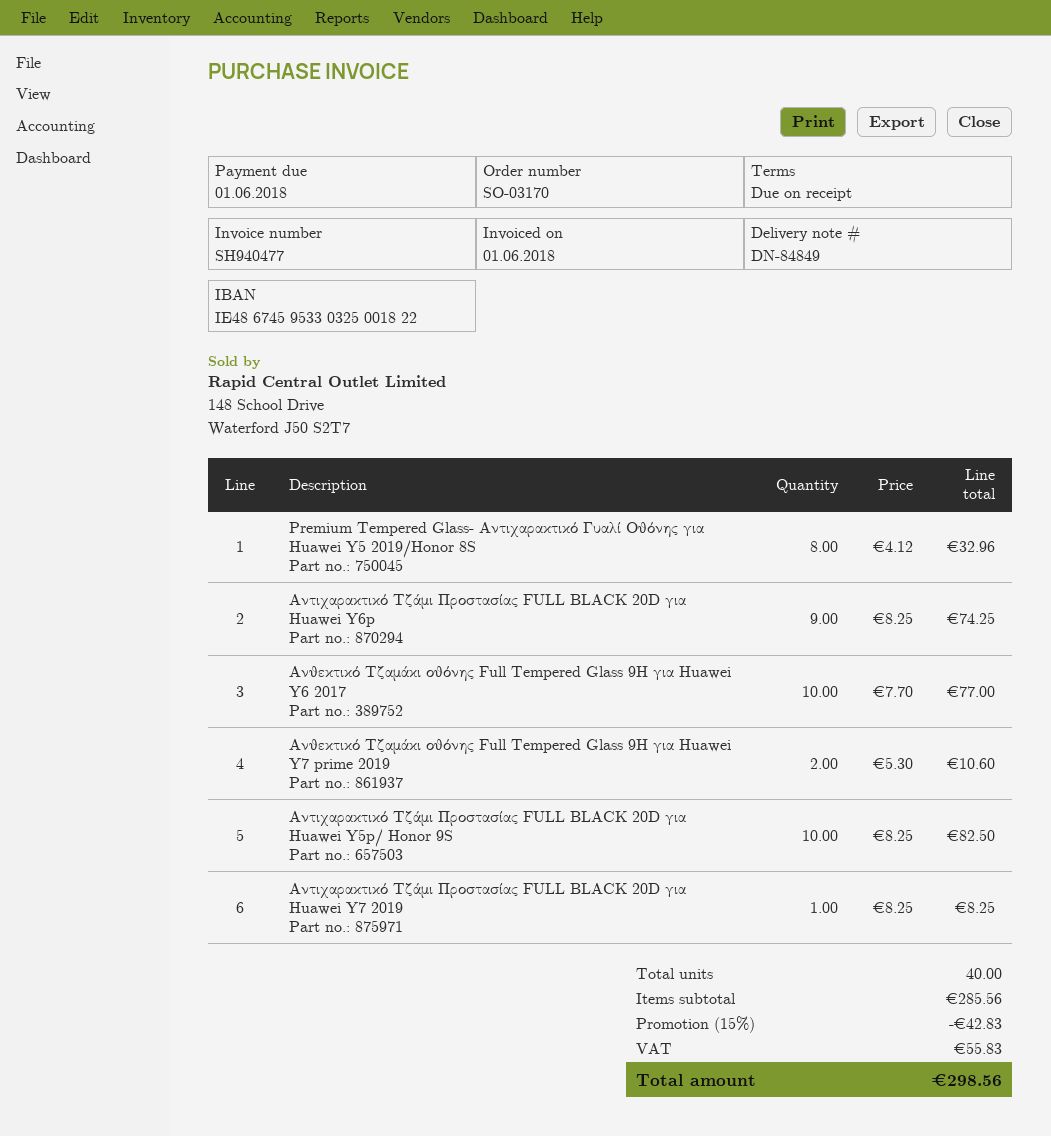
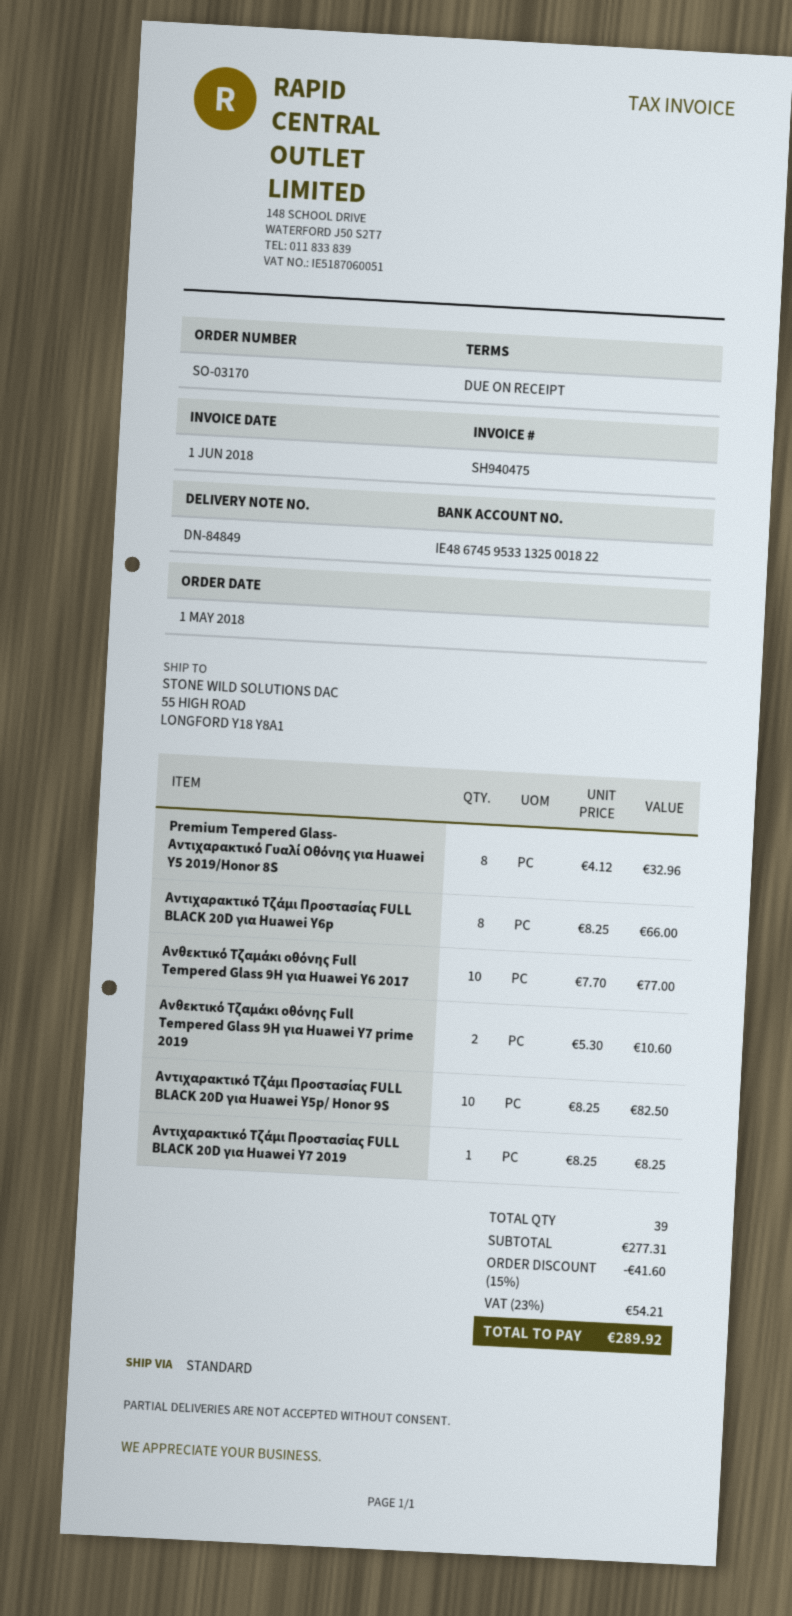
invoice number: SH940477 -> SH940475
bank account: IE48674595330325001822 -> IE48674595331325001822
Αντιχαρακτικό Τζάμι Προστασίας FULL BLACK 20D για Huawei Y6p: 9 x 8.25 = 74.25 -> 8 x 8.25 = 66.00
total quantity: 40 -> 39
subtotal: 285.56 -> 277.31
discount: 15% = 42.83 -> 15% = 41.60
tax: 55.83 -> 54.21
total: 298.56 -> 289.92

